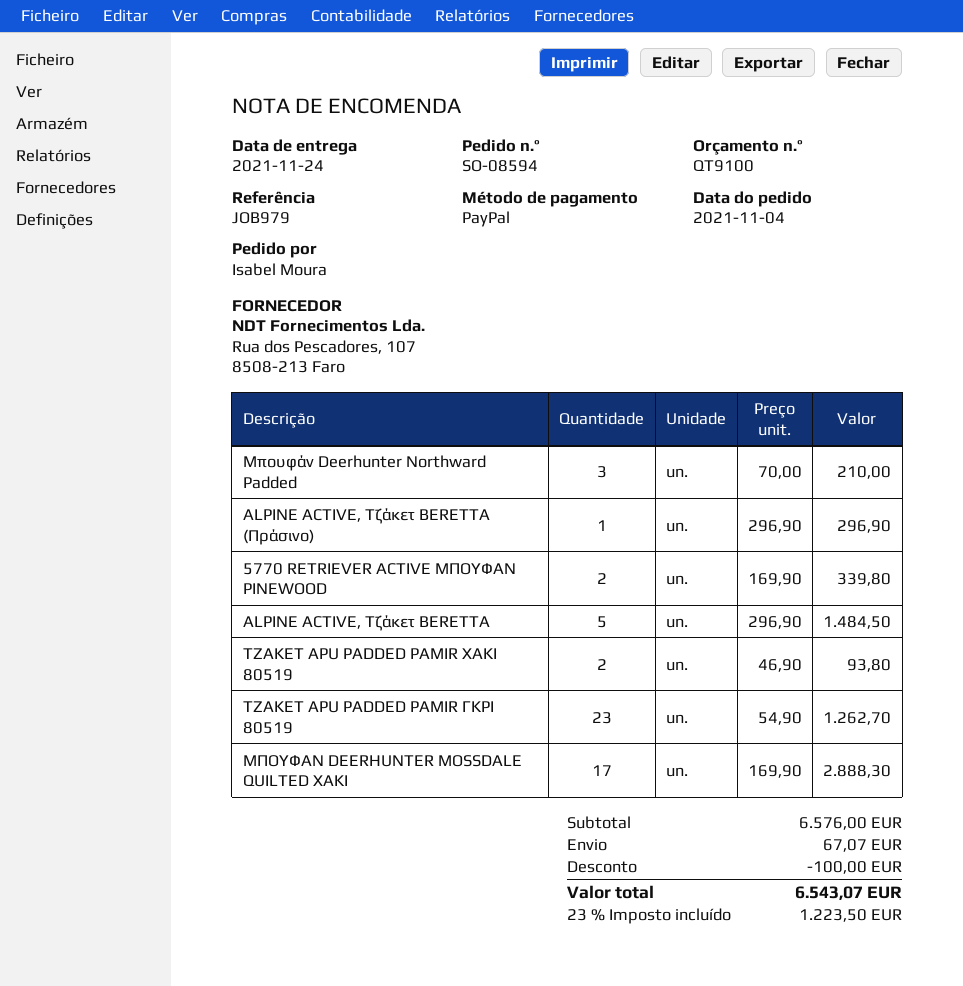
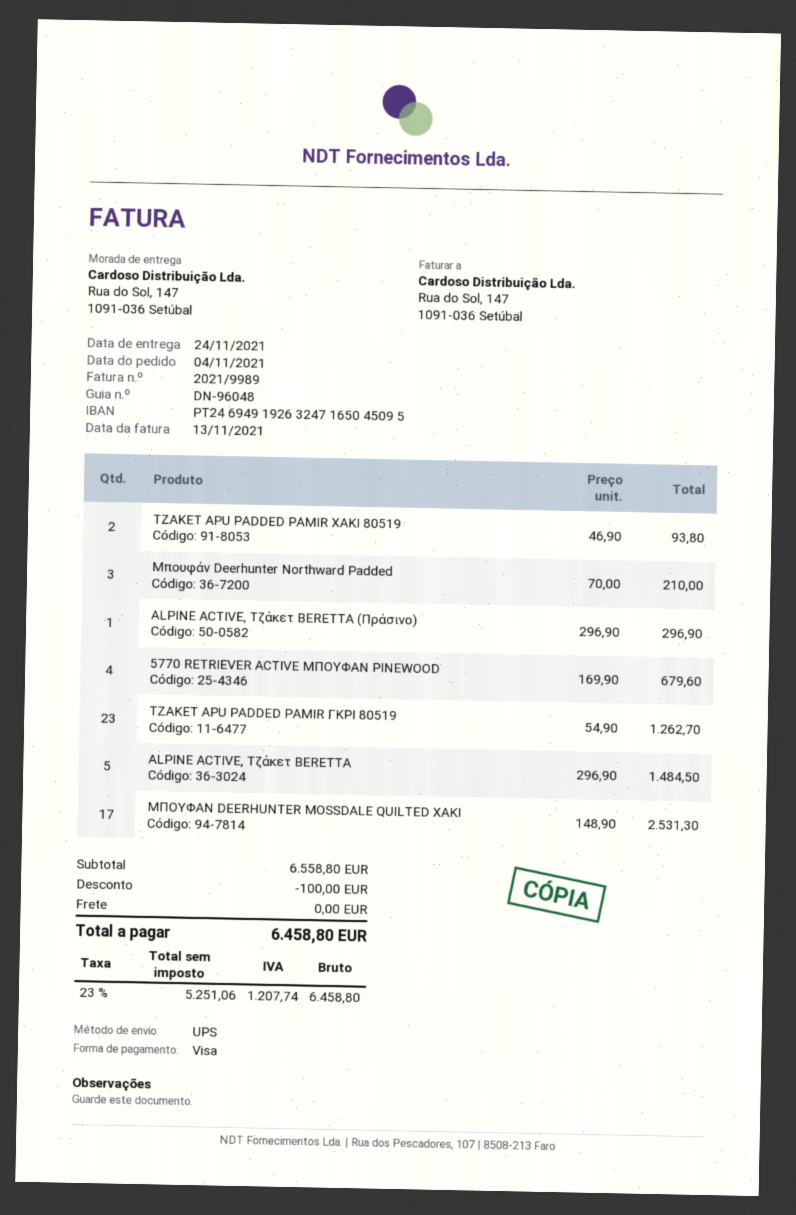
payment method: PayPal -> Visa
5770 RETRIEVER ACTIVE ΜΠΟΥΦΑΝ PINEWOOD: 2 x 169.90 = 339.80 -> 4 x 169.90 = 679.60
ΜΠΟΥΦΑΝ DEERHUNTER MOSSDALE QUILTED ΧΑΚΙ: 17 x 169.90 = 2888.30 -> 17 x 148.90 = 2531.30
subtotal: 6576.00 -> 6558.80
shipping: 67.07 -> 0.00
tax: 23% = 1223.50 -> 23% = 1207.74
total: 6543.07 -> 6458.80

